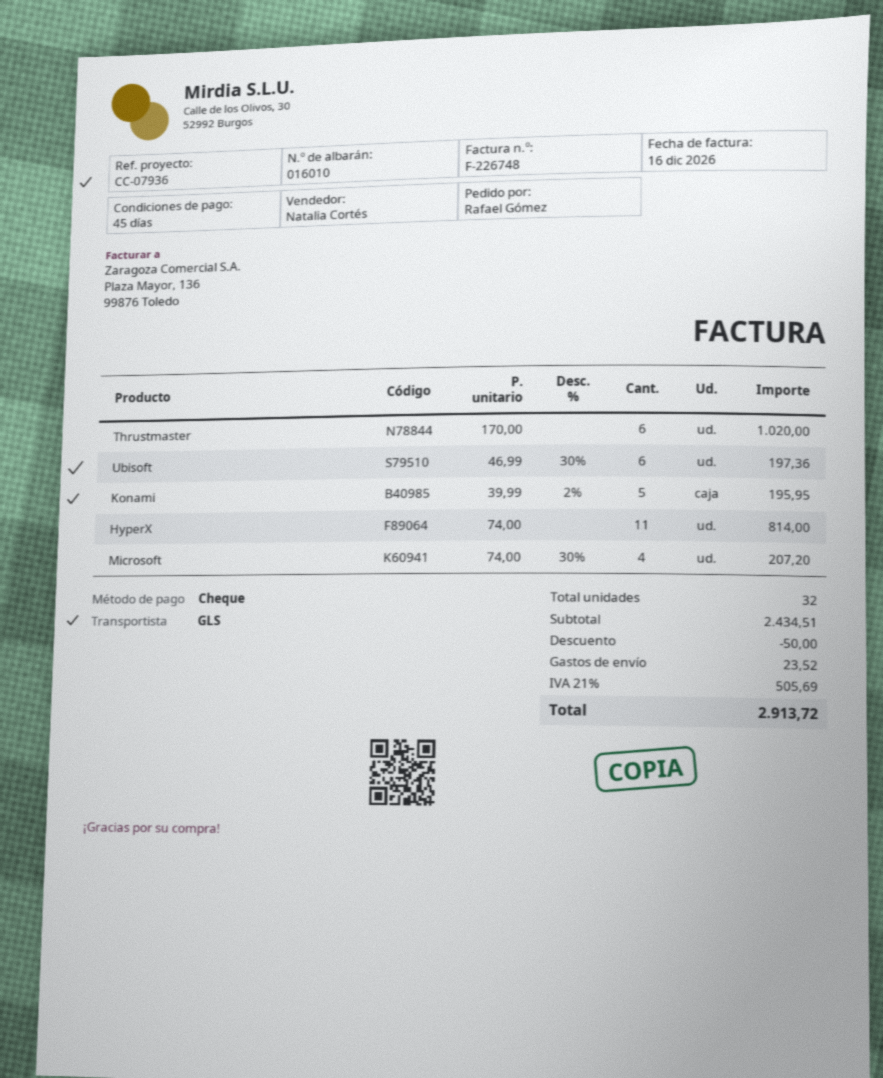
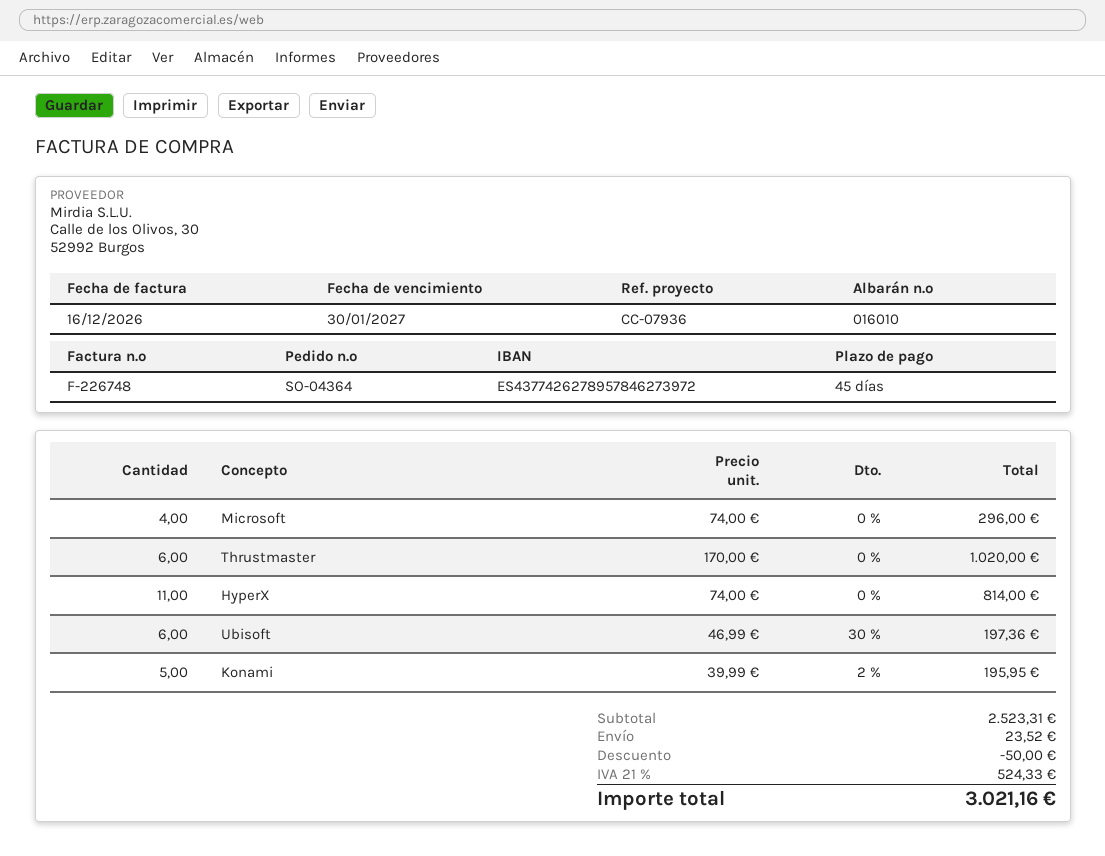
Microsoft: 4 x 74.00 - 30% = 207.20 -> 4 x 74.00 = 296.00
subtotal: 2434.51 -> 2523.31
tax: 21% = 505.69 -> 21% = 524.33
total: 2913.72 -> 3021.16

